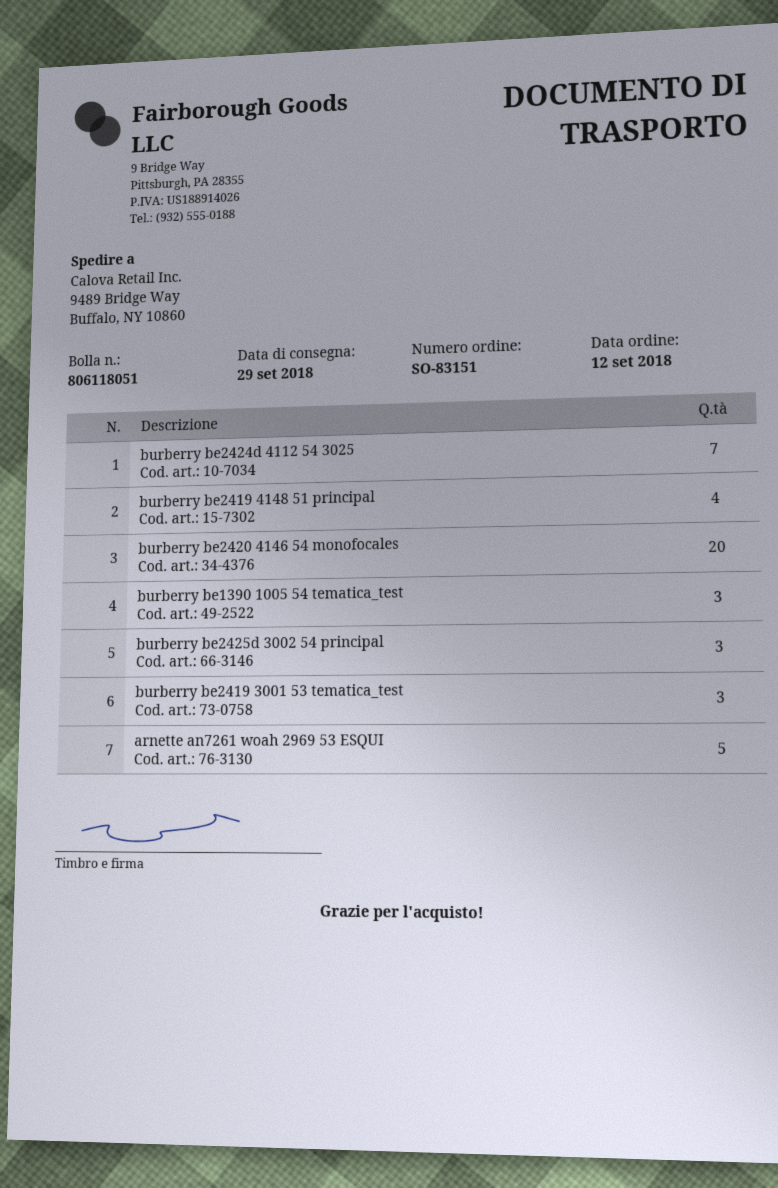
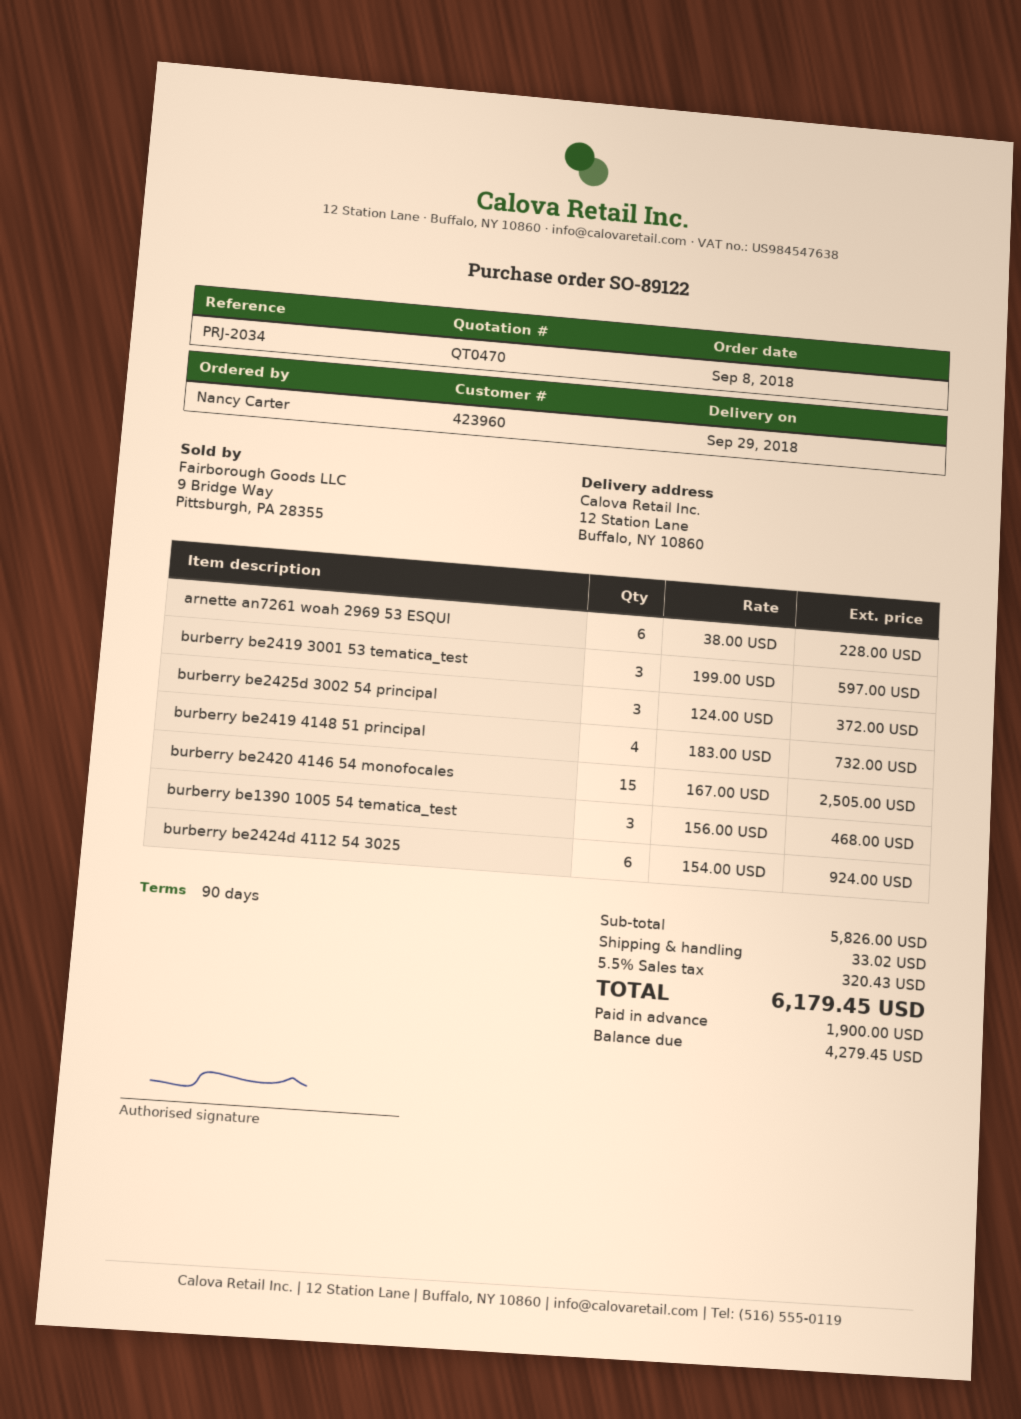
order number: SO-83151 -> SO-89122
order date: 2018-09-12 -> 2018-09-08
ship to: 9489 Bridge Way, Buffalo, NY 10860 -> 12 Station Lane, Buffalo, NY 10860
burberry be2424d 4112 54 3025: 7 -> 6
burberry be2420 4146 54 monofocales: 20 -> 15
arnette an7261 woah 2969 53 ESQUI: 5 -> 6

